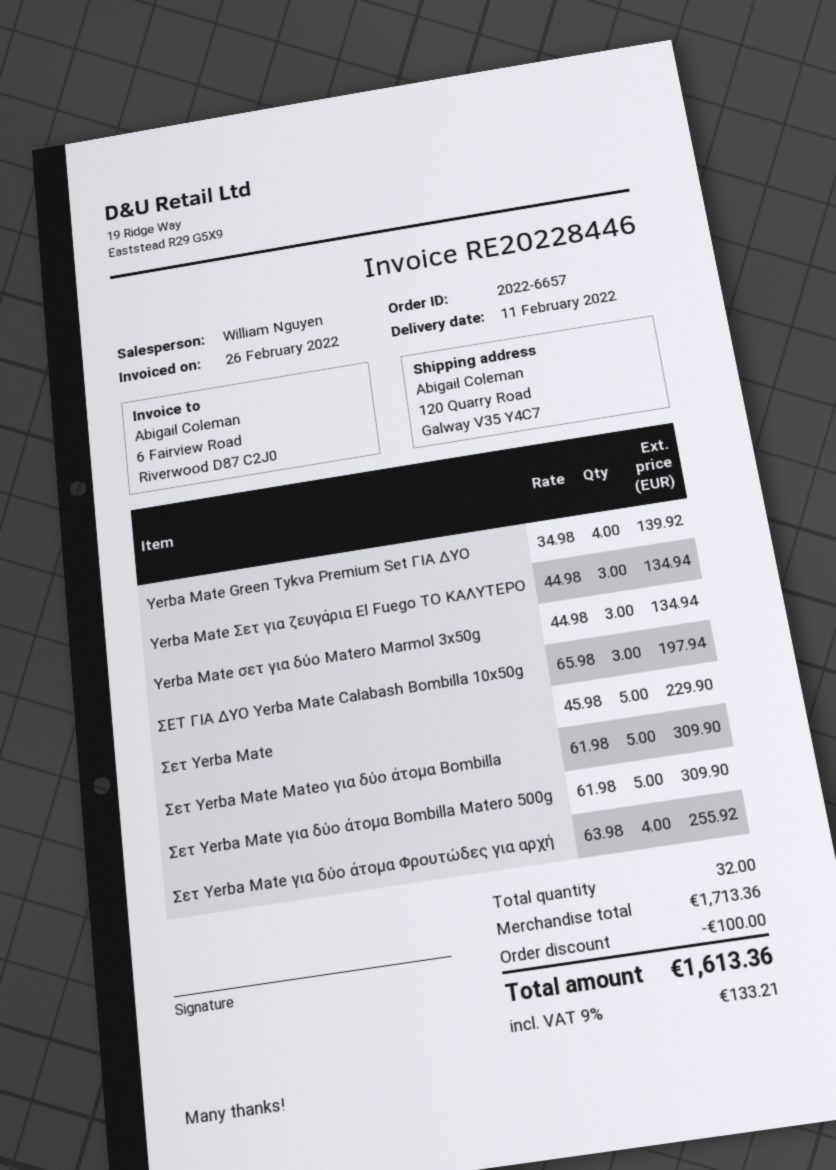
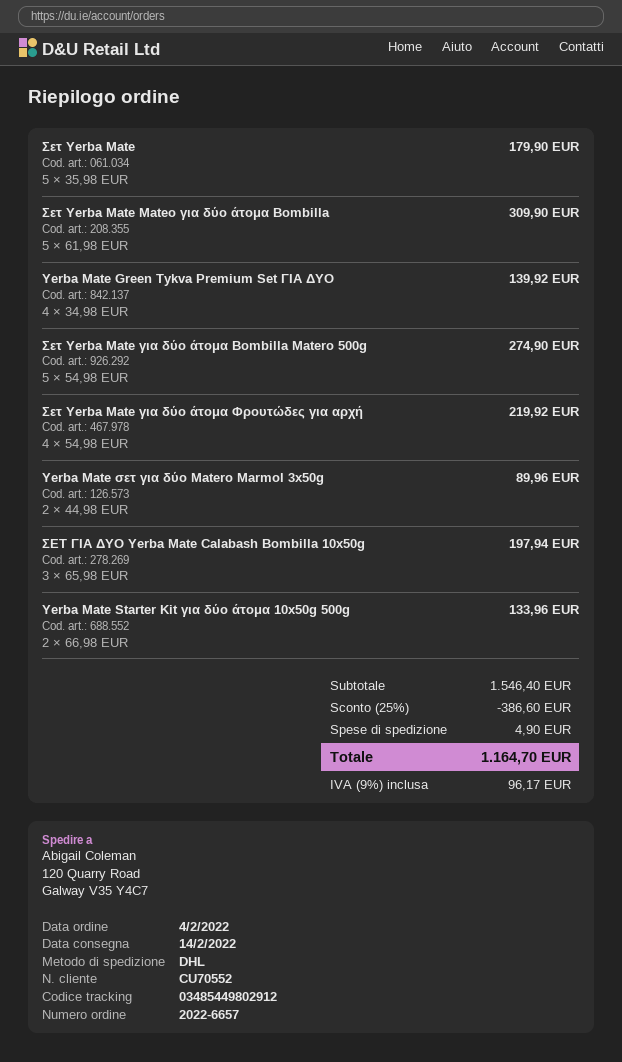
delivery date: 2022-02-11 -> 2022-02-14
Yerba Mate Σετ για ζευγάρια El Fuego ΤΟ ΚΑΛΥΤΕΡΟ: 3 x 44.98 = 134.94 -> none
Yerba Mate σετ για δύο Matero Marmol 3x50g: 3 x 44.98 = 134.94 -> 2 x 44.98 = 89.96
Σετ Yerba Mate: 5 x 45.98 = 229.90 -> 5 x 35.98 = 179.90
Σετ Yerba Mate για δύο άτομα Bombilla Matero 500g: 5 x 61.98 = 309.90 -> 5 x 54.98 = 274.90
Σετ Yerba Mate για δύο άτομα Φρουτώδες για αρχή: 4 x 63.98 = 255.92 -> 4 x 54.98 = 219.92
Yerba Mate Starter Kit για δύο άτομα 10x50g 500g: none -> 2 x 66.98 = 133.96
subtotal: 1713.36 -> 1546.40
discount: 100.00 -> 386.60
shipping: none -> 4.90
tax: 9% = 133.21 -> 9% = 96.17
total: 1613.36 -> 1164.70

